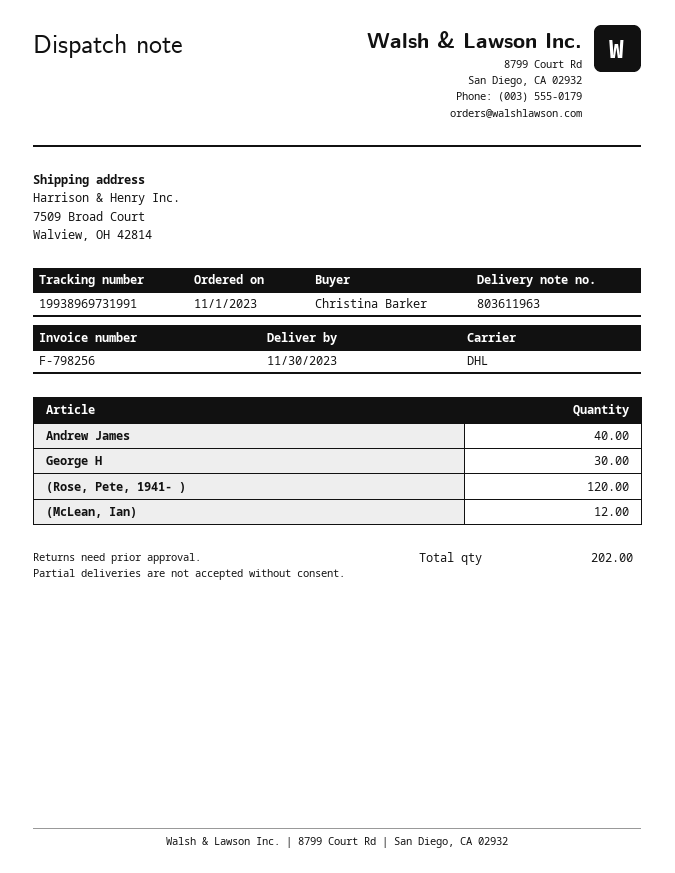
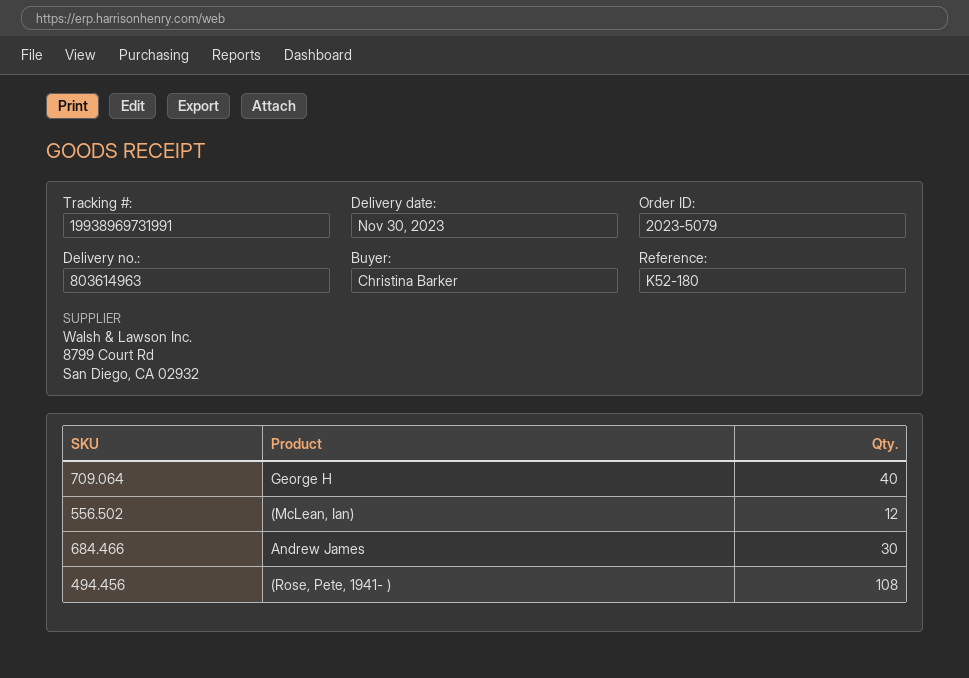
delivery note number: 803611963 -> 803614963
Andrew James: 40 -> 30
George H: 30 -> 40
(Rose, Pete, 1941- ): 120 -> 108

